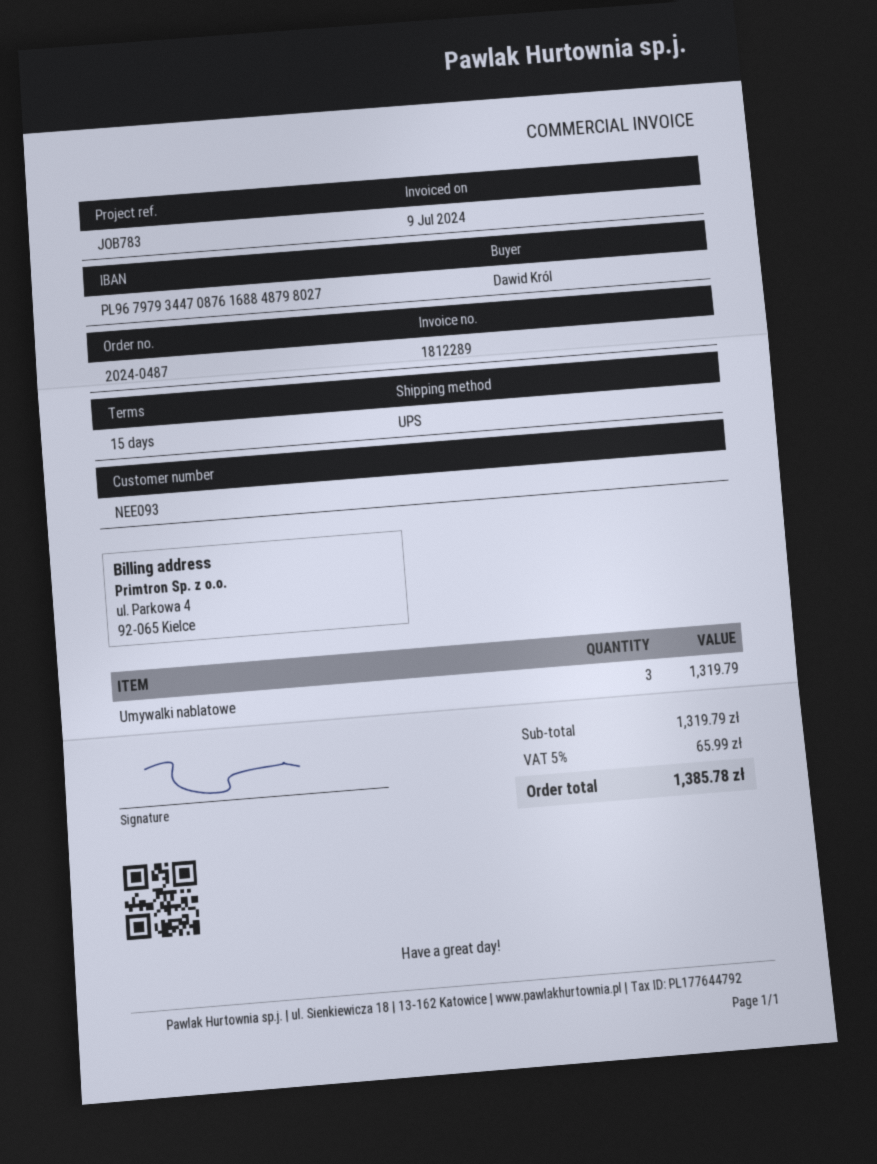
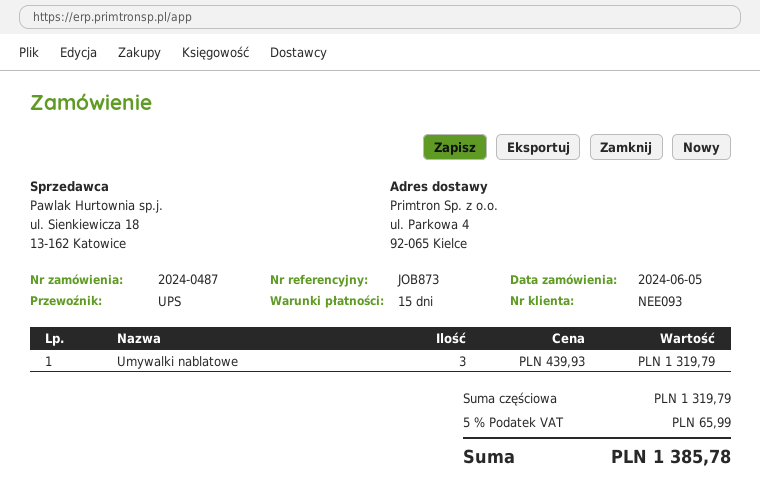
reference: JOB783 -> JOB873

